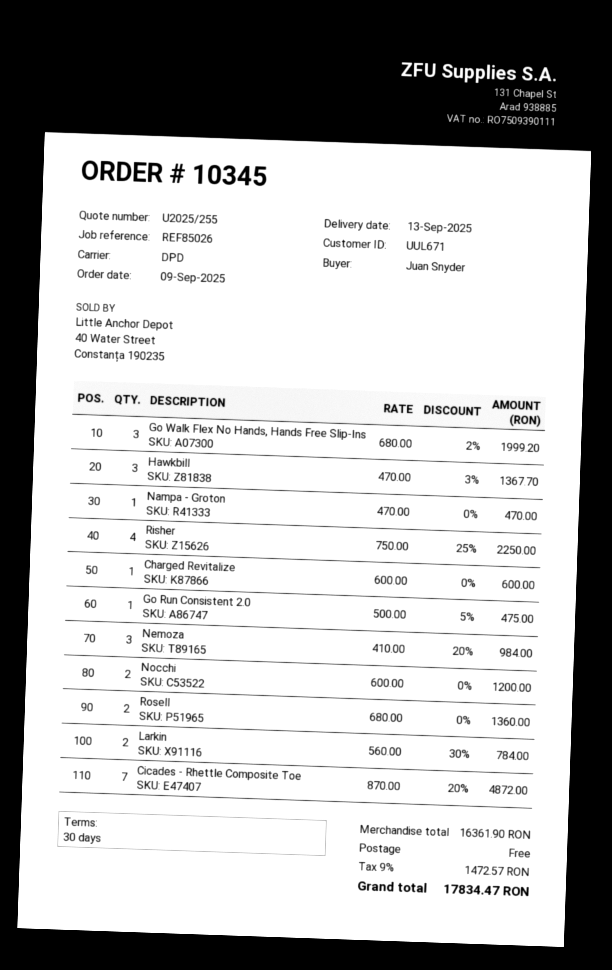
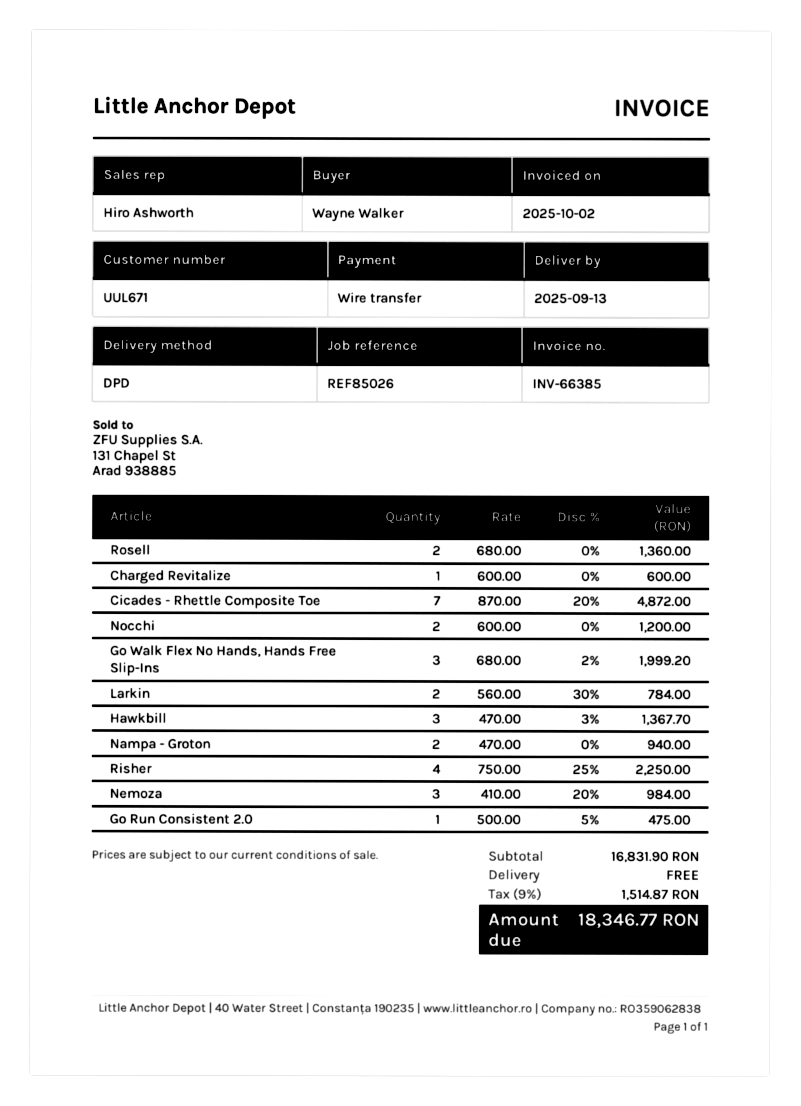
ordered by: Juan Snyder -> Wayne Walker
Nampa - Groton: 1 x 470.00 = 470.00 -> 2 x 470.00 = 940.00
subtotal: 16361.90 -> 16831.90
tax: 9% = 1472.57 -> 9% = 1514.87
total: 17834.47 -> 18346.77

